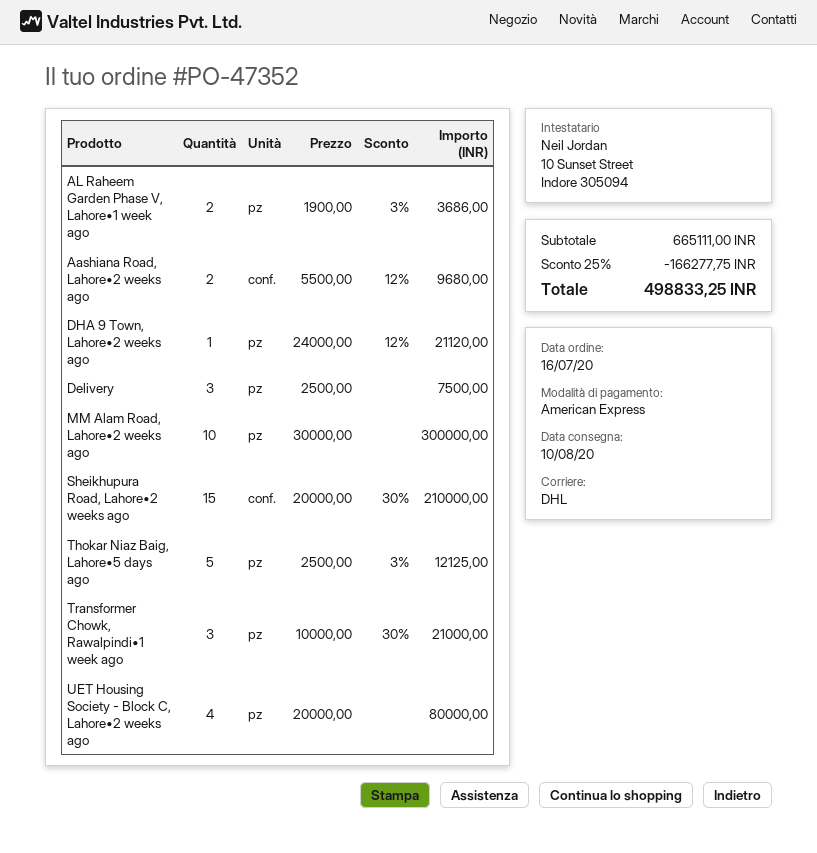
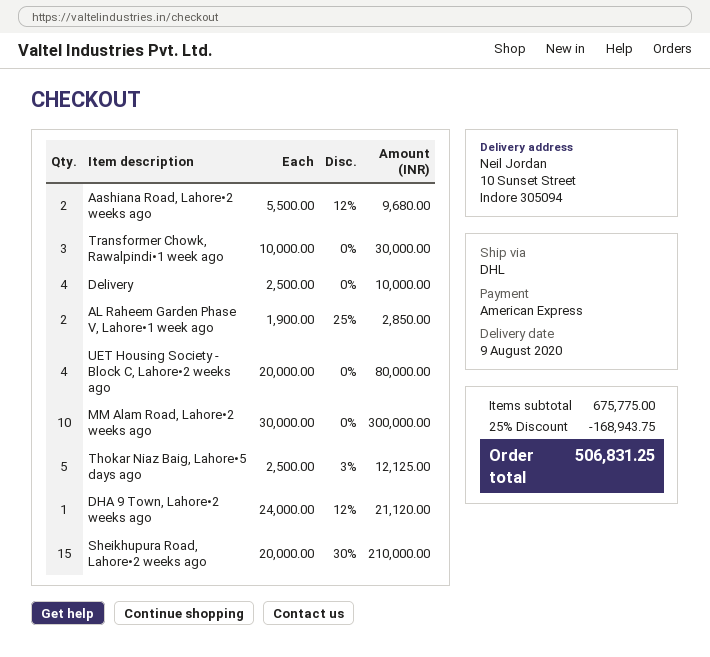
delivery date: 2020-08-10 -> 2020-08-09
AL Raheem Garden Phase V, Lahore•1 week ago: 2 x 1900.00 - 3% = 3686.00 -> 2 x 1900.00 - 25% = 2850.00
Delivery: 3 x 2500.00 = 7500.00 -> 4 x 2500.00 = 10000.00
Transformer Chowk, Rawalpindi•1 week ago: 3 x 10000.00 - 30% = 21000.00 -> 3 x 10000.00 = 30000.00
subtotal: 665111.00 -> 675775.00
discount: 25% = 166277.75 -> 25% = 168943.75
total: 498833.25 -> 506831.25

